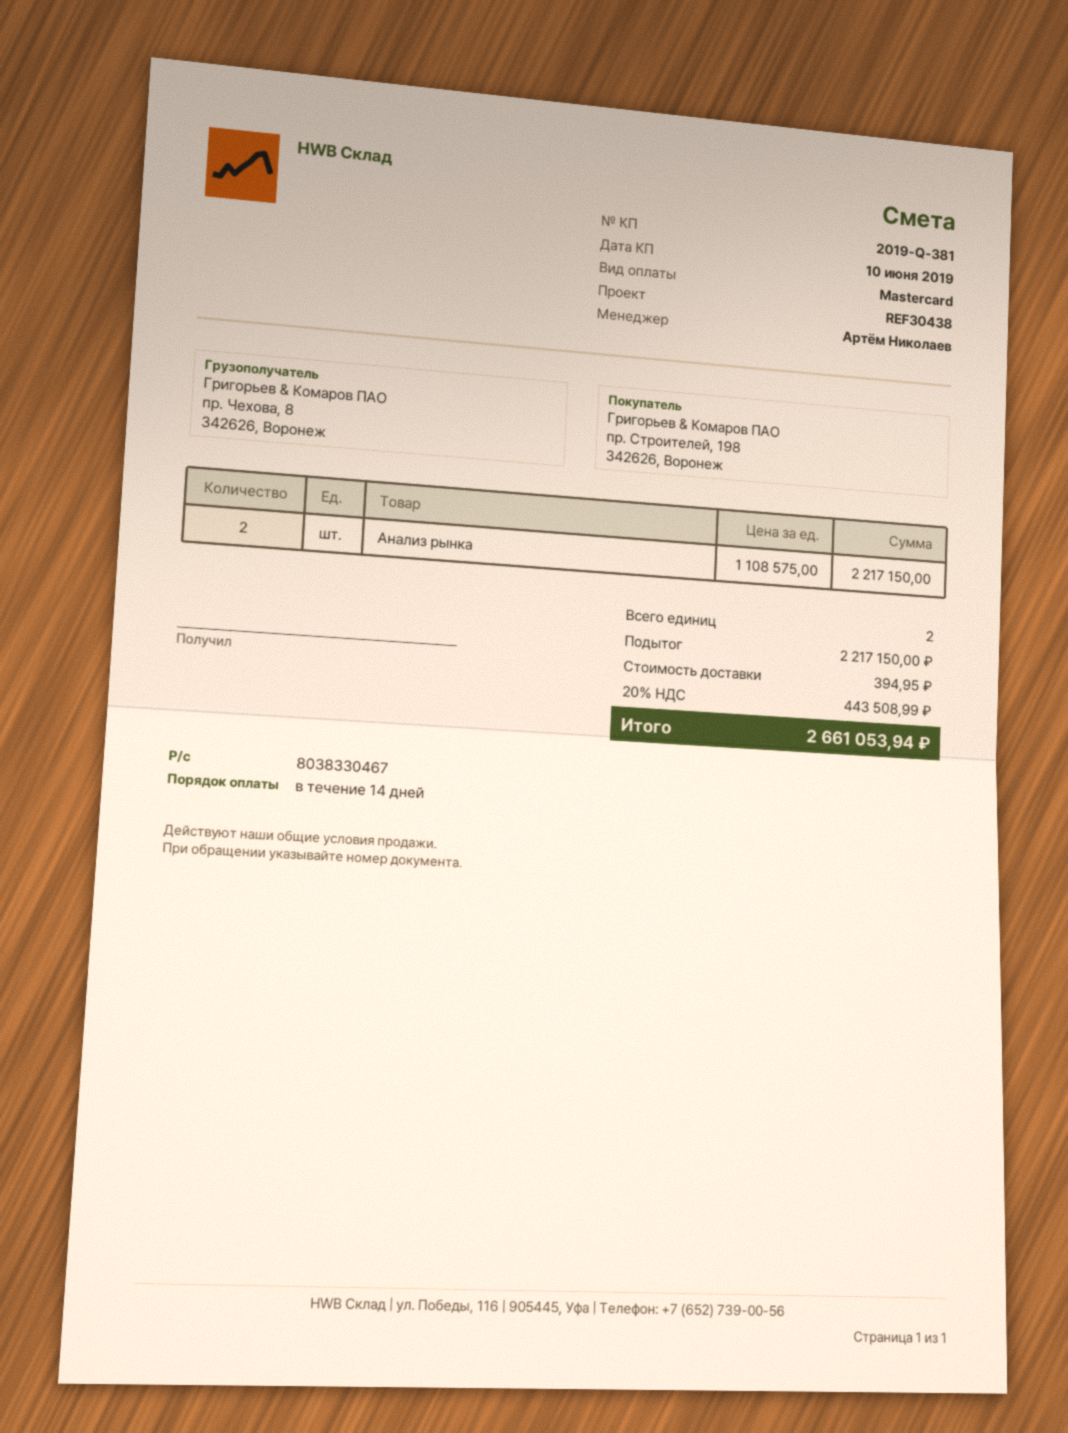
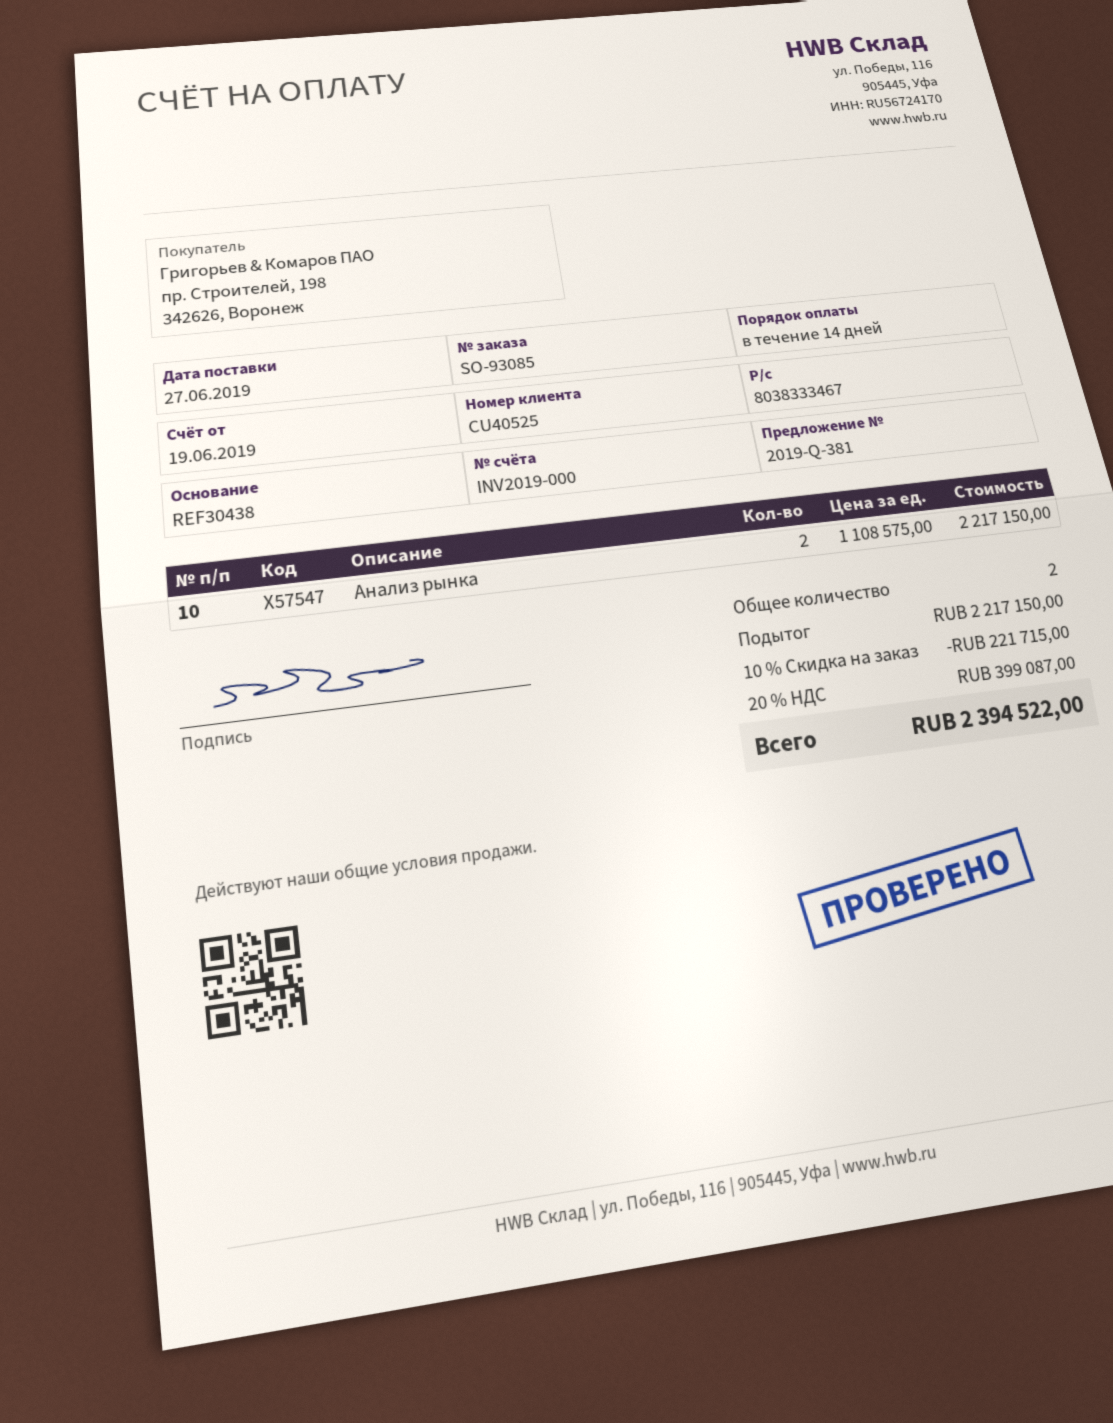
bank account: 8038330467 -> 8038333467
discount: none -> 10% = 221715.00
shipping: 394.95 -> none
tax: 20% = 443508.99 -> 20% = 399087.00
total: 2661053.94 -> 2394522.00

